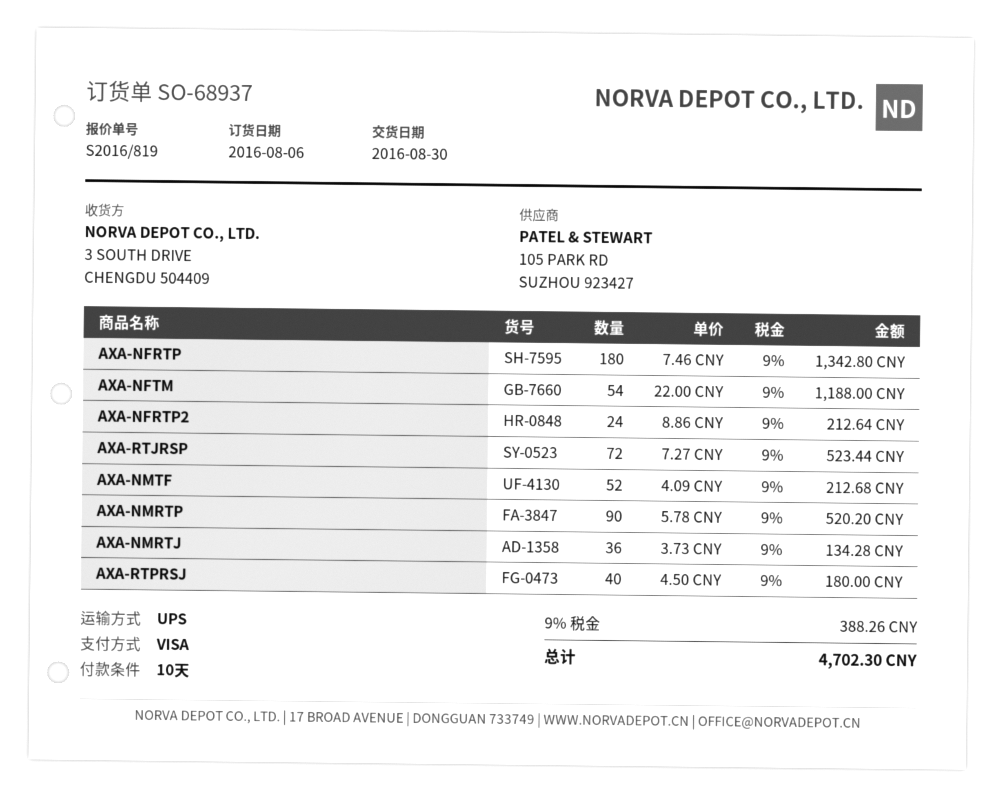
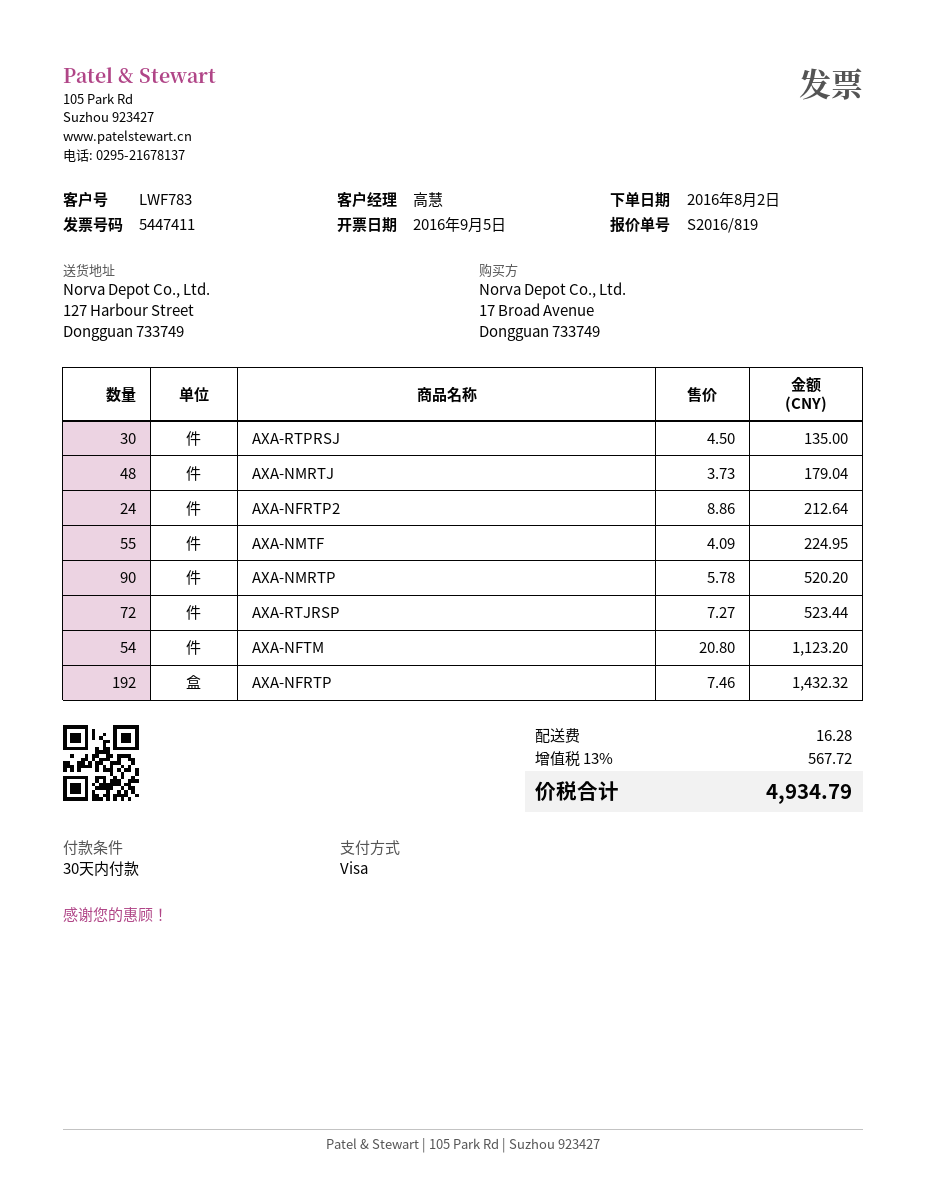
order date: 2016-08-06 -> 2016-08-02
payment terms: 10 days -> 30 days
ship to: 3 SOUTH DRIVE, CHENGDU 504409 -> 127 Harbour Street, Dongguan 733749
AXA-NFRTP: 180 x 7.46 = 1342.80 -> 192 x 7.46 = 1432.32
AXA-NFTM: 54 x 22.00 = 1188.00 -> 54 x 20.80 = 1123.20
AXA-NMTF: 52 x 4.09 = 212.68 -> 55 x 4.09 = 224.95
AXA-NMRTJ: 36 x 3.73 = 134.28 -> 48 x 3.73 = 179.04
AXA-RTPRSJ: 40 x 4.50 = 180.00 -> 30 x 4.50 = 135.00
shipping: none -> 16.28
tax: 9% = 388.26 -> 13% = 567.72
total: 4702.30 -> 4934.79

